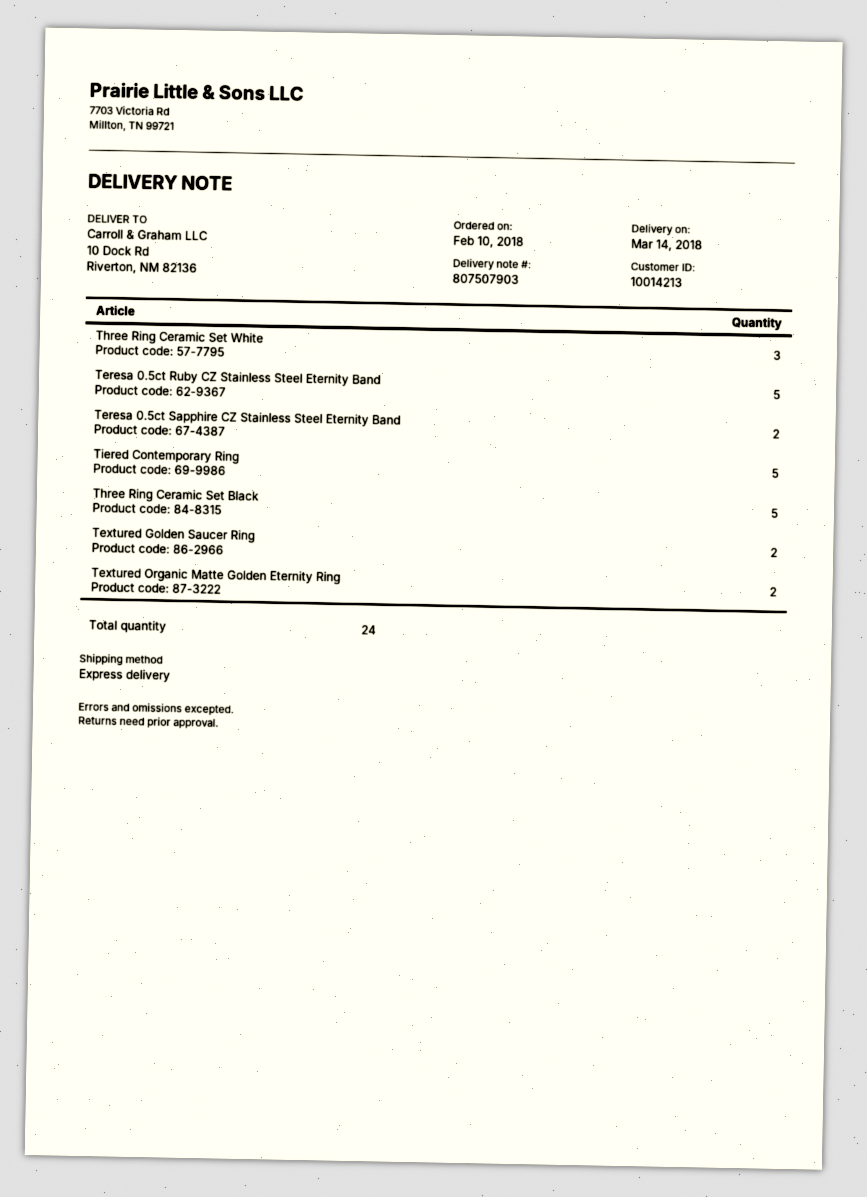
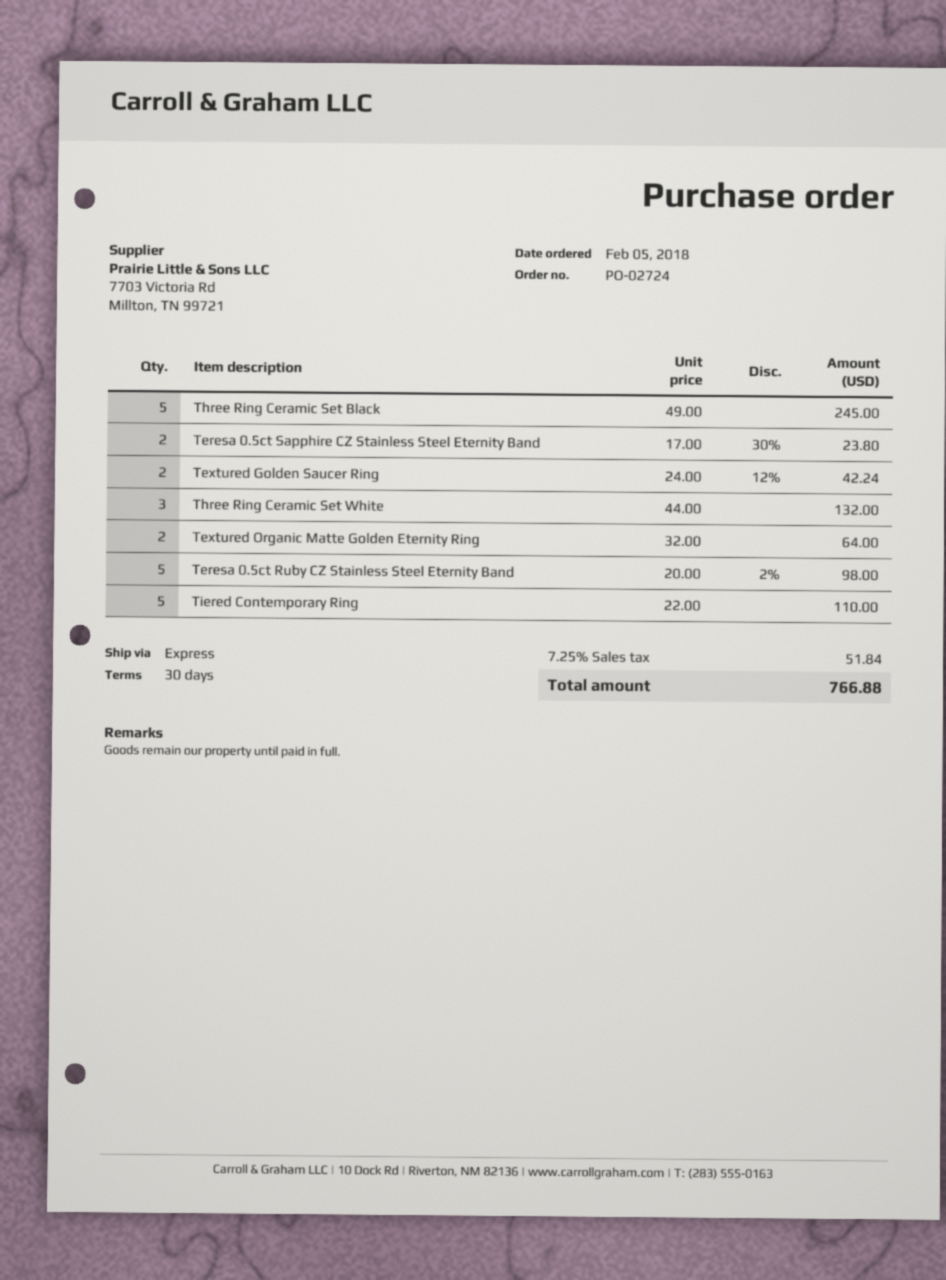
order date: 2018-02-10 -> 2018-02-05

